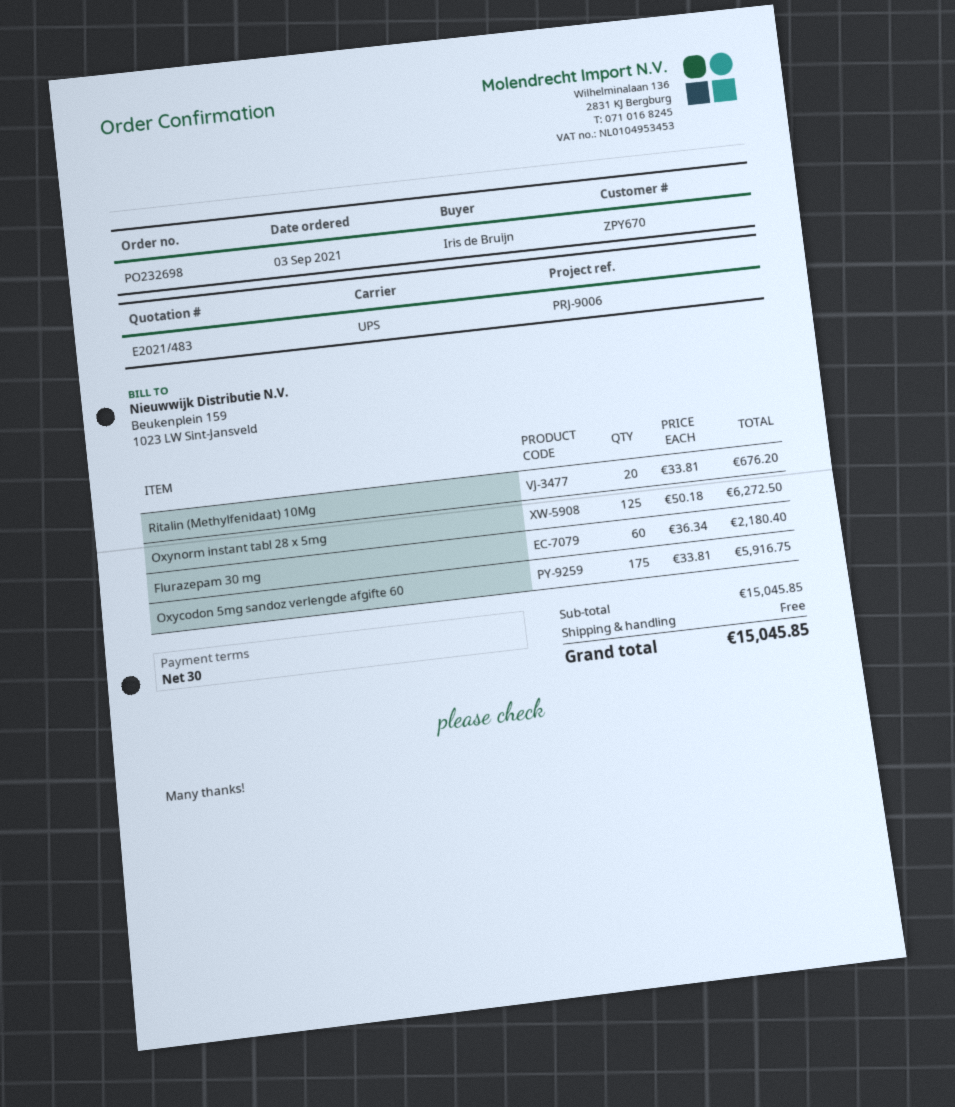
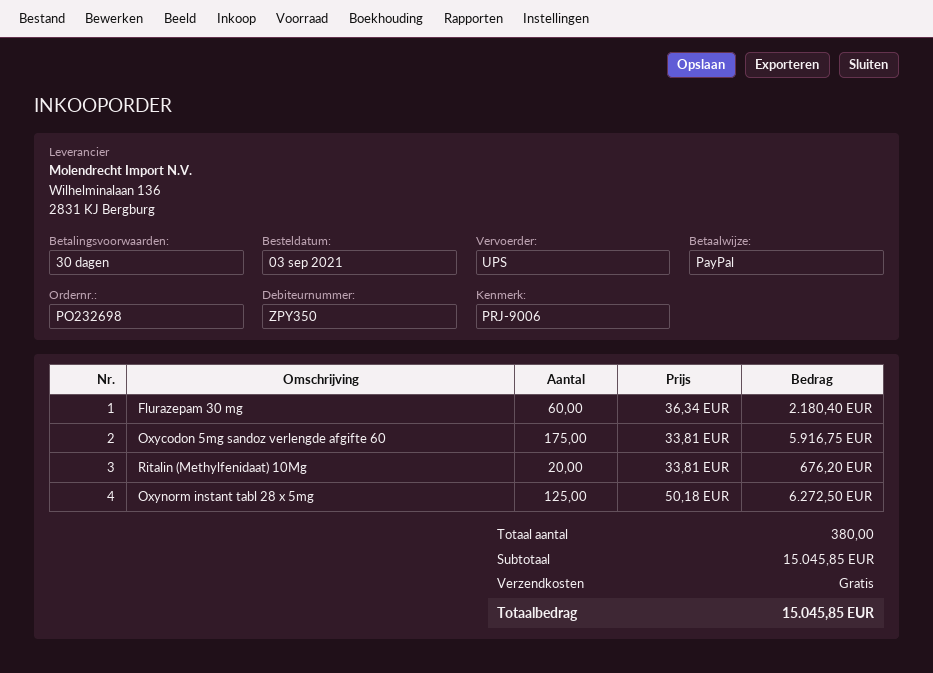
customer number: ZPY670 -> ZPY350

